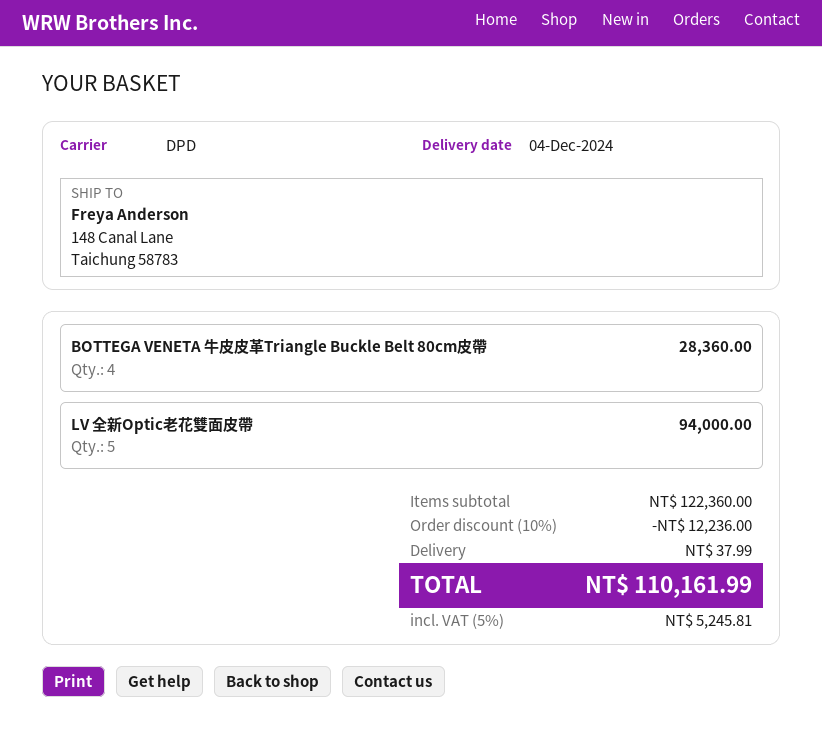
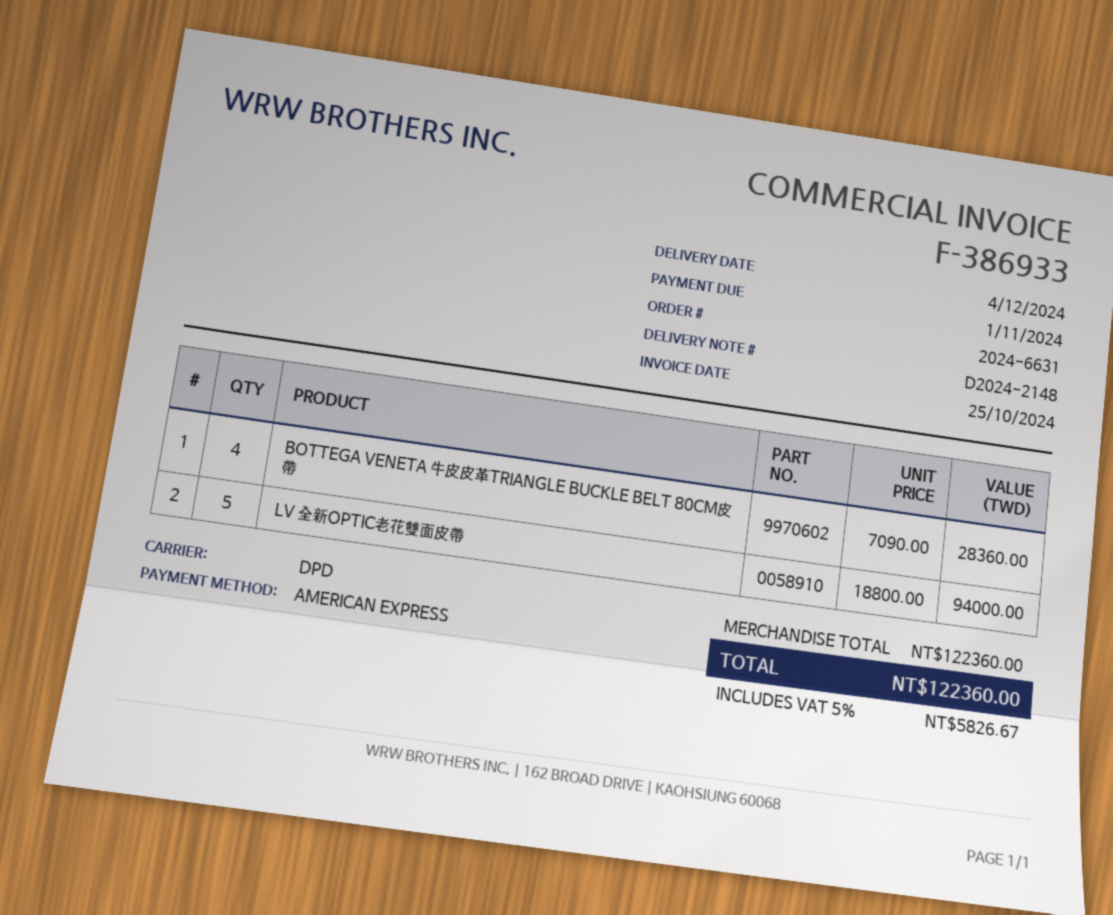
discount: 10% = 12236.00 -> none
shipping: 37.99 -> none
tax: 5% = 5245.81 -> 5% = 5826.67
total: 110161.99 -> 122360.00

